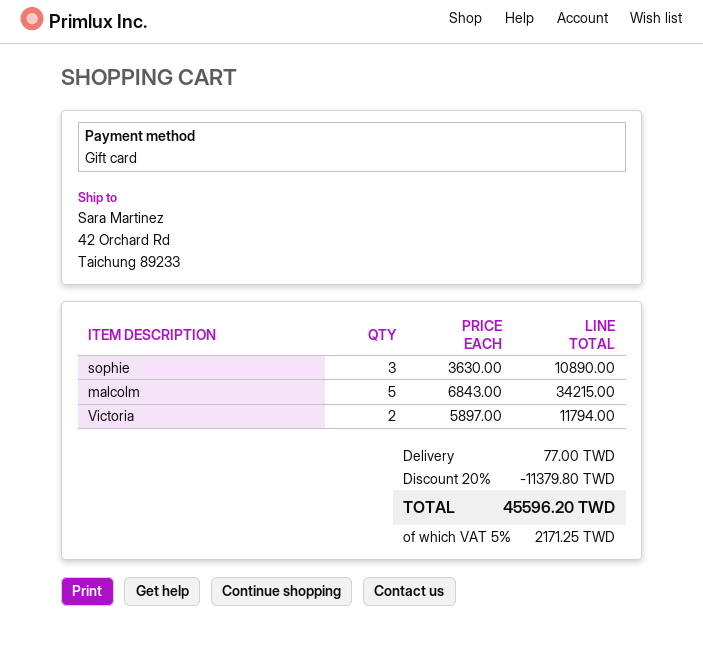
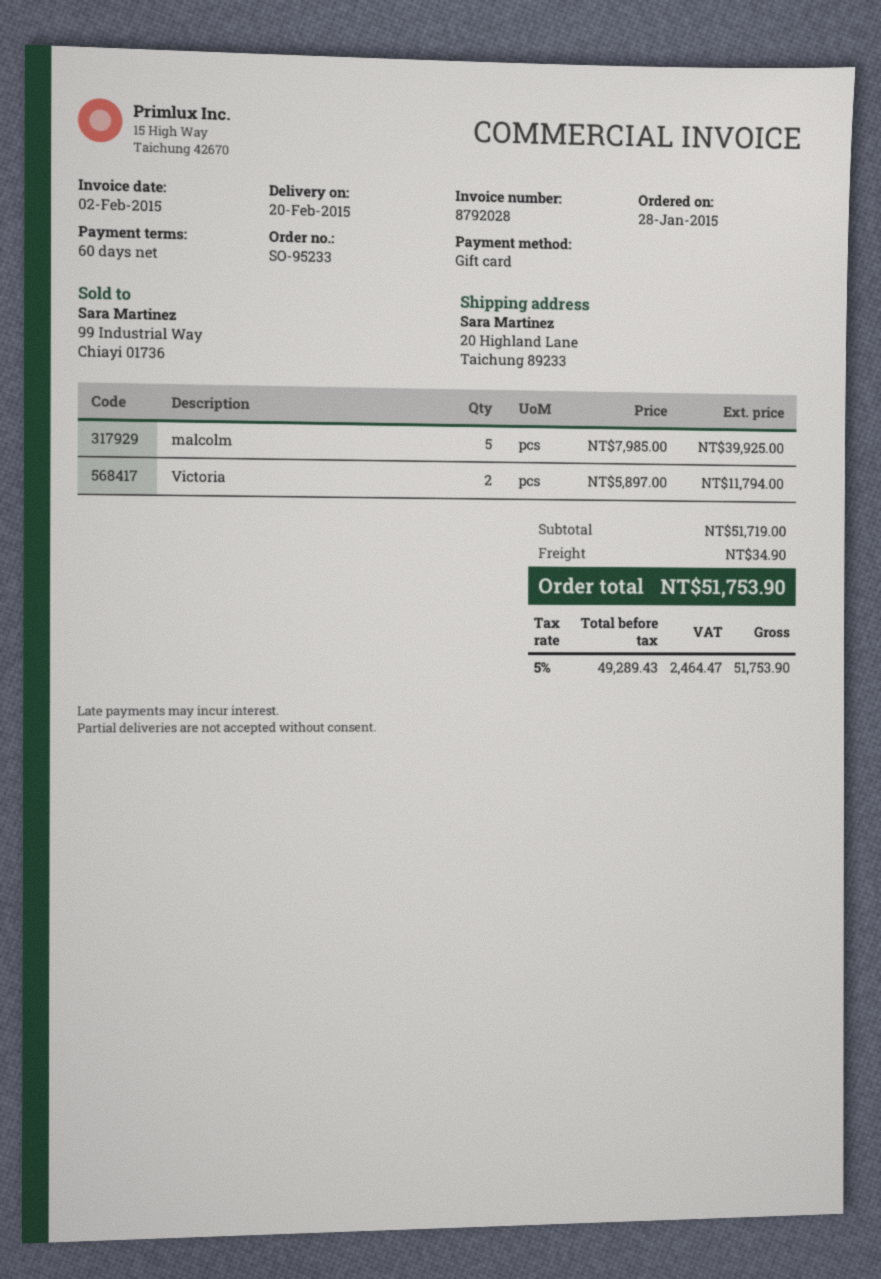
ship to: 42 Orchard Rd, Taichung 89233 -> 20 Highland Lane, Taichung 89233
sophie: 3 x 3630.00 = 10890.00 -> none
malcolm: 5 x 6843.00 = 34215.00 -> 5 x 7985.00 = 39925.00
discount: 20% = 11379.80 -> none
shipping: 77.00 -> 34.90
tax: 5% = 2171.25 -> 5% = 2464.47
total: 45596.20 -> 51753.90

